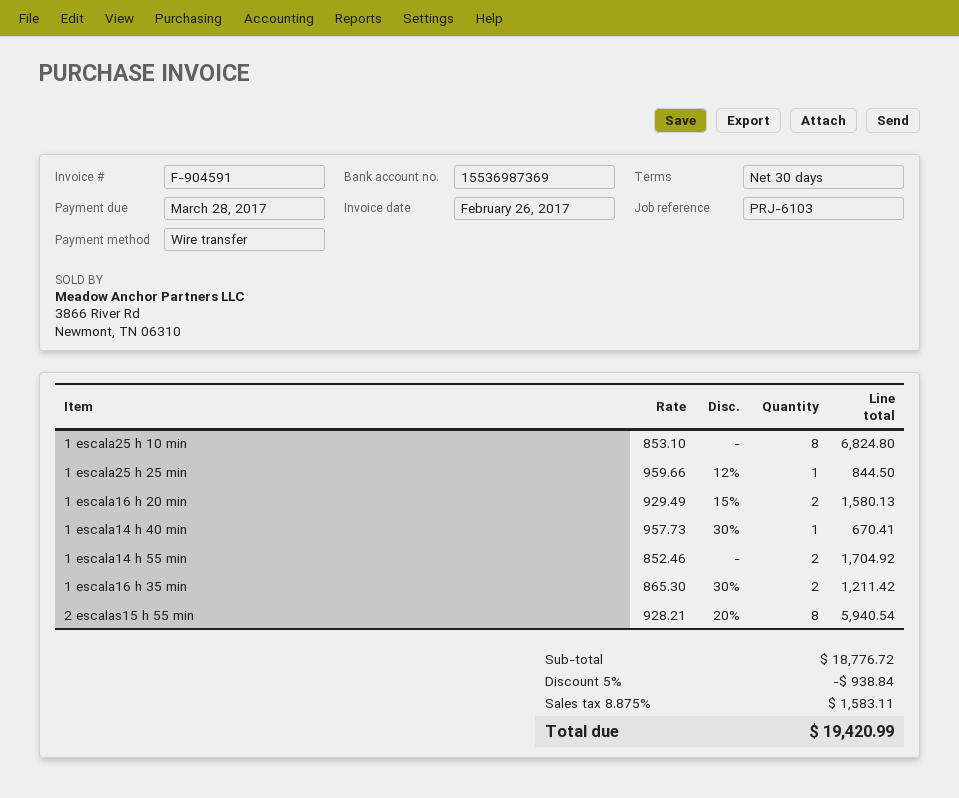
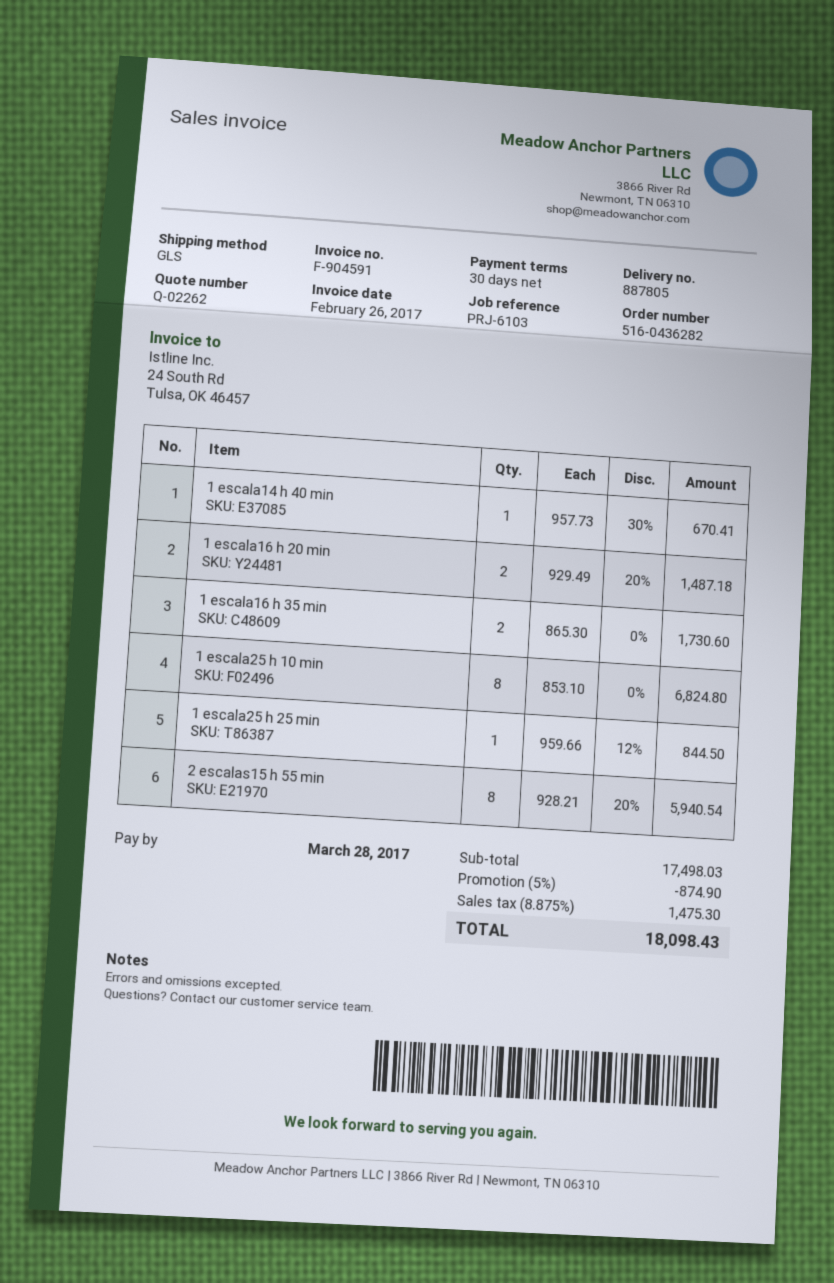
1 escala16 h 20 min: 2 x 929.49 - 15% = 1580.13 -> 2 x 929.49 - 20% = 1487.18
1 escala14 h 55 min: 2 x 852.46 = 1704.92 -> none
1 escala16 h 35 min: 2 x 865.30 - 30% = 1211.42 -> 2 x 865.30 = 1730.60
subtotal: 18776.72 -> 17498.03
discount: 5% = 938.84 -> 5% = 874.90
tax: 8.875% = 1583.11 -> 8.875% = 1475.30
total: 19420.99 -> 18098.43

